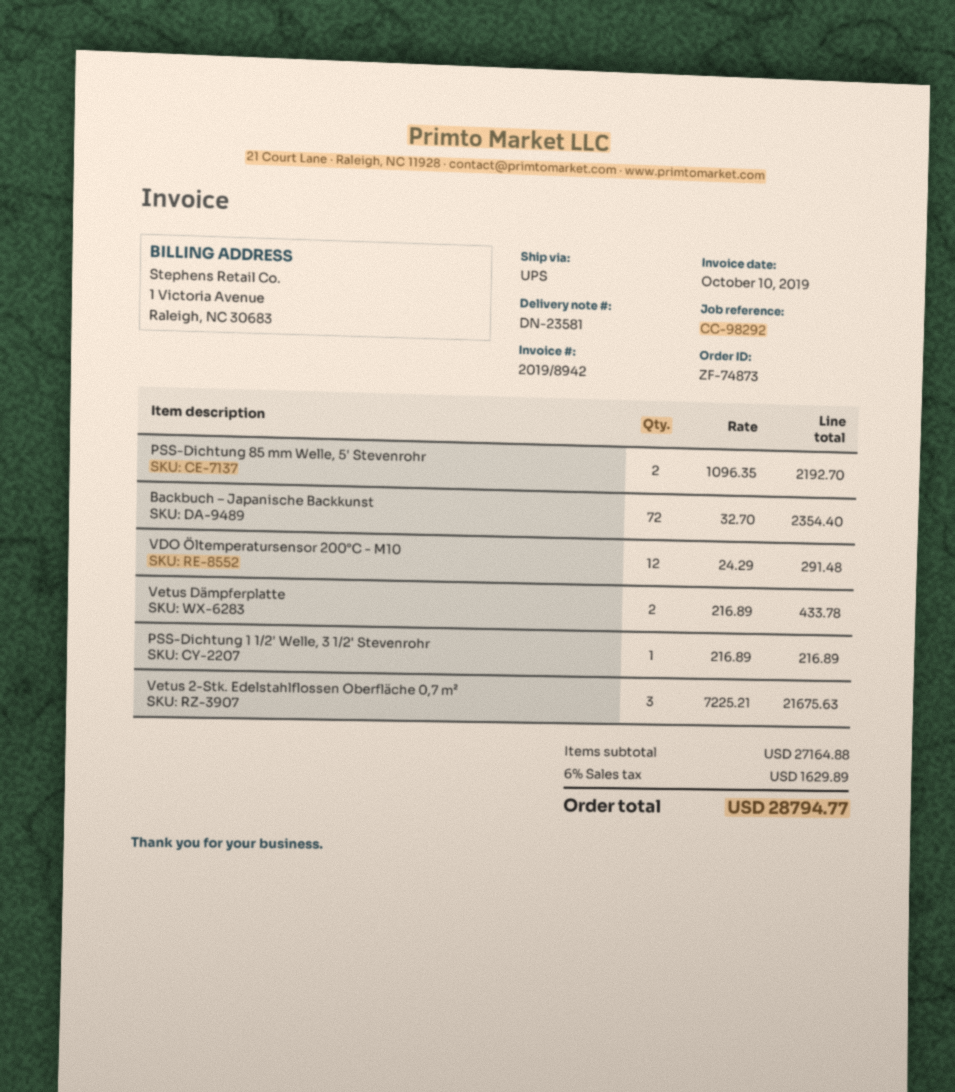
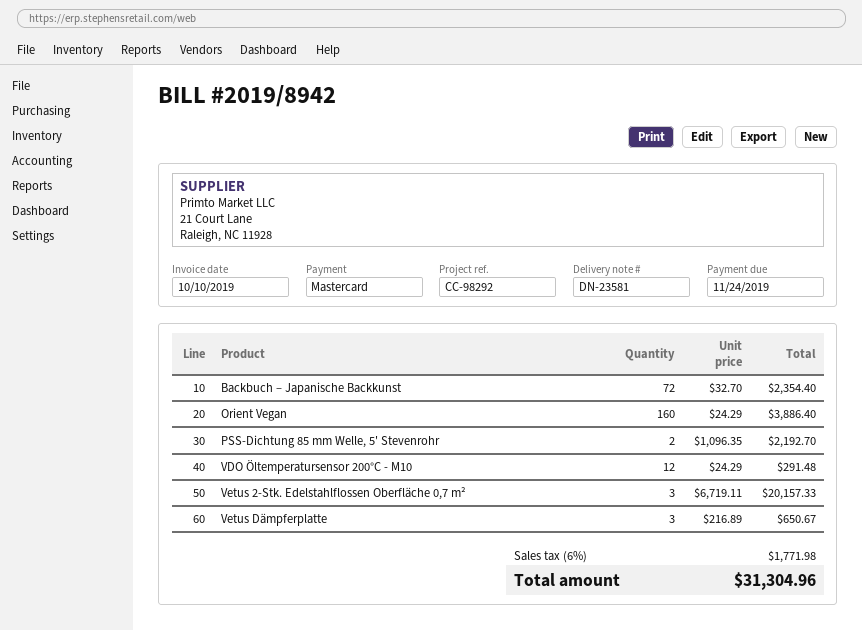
Vetus Dämpferplatte: 2 x 216.89 = 433.78 -> 3 x 216.89 = 650.67
PSS-Dichtung 1 1/2' Welle, 3 1/2' Stevenrohr: 1 x 216.89 = 216.89 -> none
Vetus 2-Stk. Edelstahlflossen Oberfläche 0,7 m²: 3 x 7225.21 = 21675.63 -> 3 x 6719.11 = 20157.33
Orient Vegan: none -> 160 x 24.29 = 3886.40
tax: 6% = 1629.89 -> 6% = 1771.98
total: 28794.77 -> 31304.96

